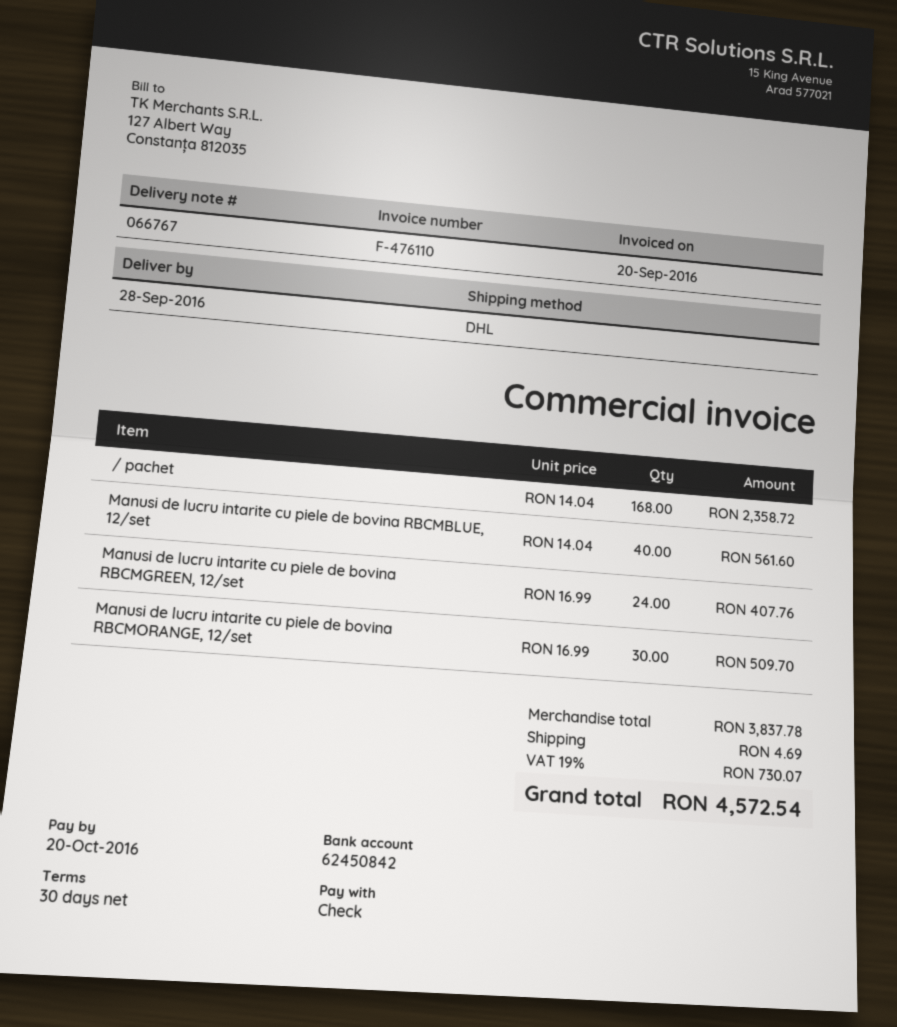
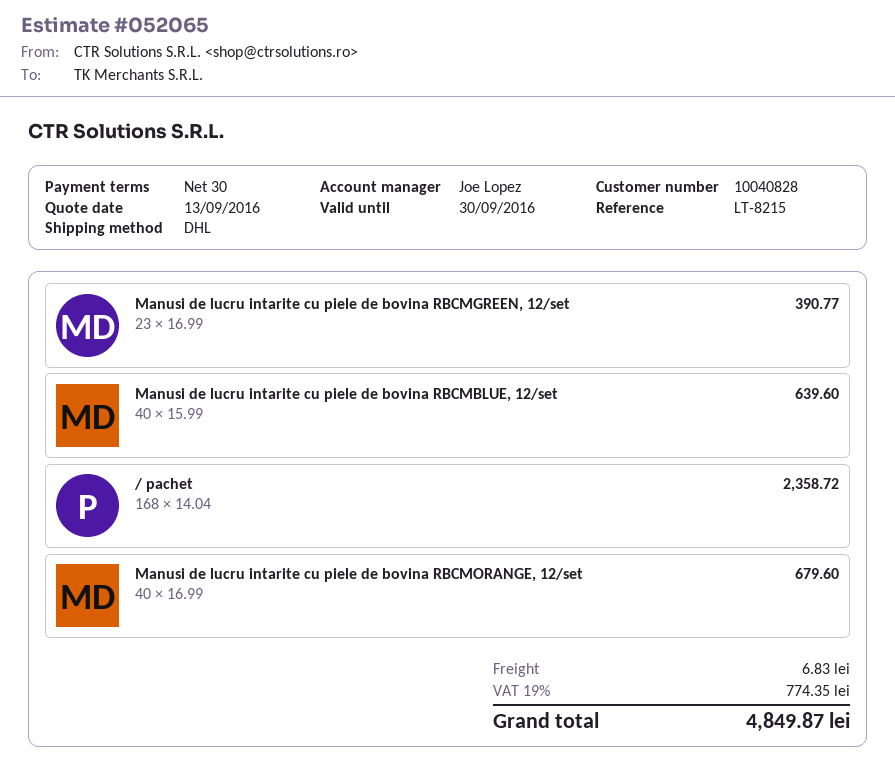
Manusi de lucru intarite cu piele de bovina RBCMBLUE, 12/set: 40 x 14.04 = 561.60 -> 40 x 15.99 = 639.60
Manusi de lucru intarite cu piele de bovina RBCMGREEN, 12/set: 24 x 16.99 = 407.76 -> 23 x 16.99 = 390.77
Manusi de lucru intarite cu piele de bovina RBCMORANGE, 12/set: 30 x 16.99 = 509.70 -> 40 x 16.99 = 679.60
shipping: 4.69 -> 6.83
tax: 19% = 730.07 -> 19% = 774.35
total: 4572.54 -> 4849.87

